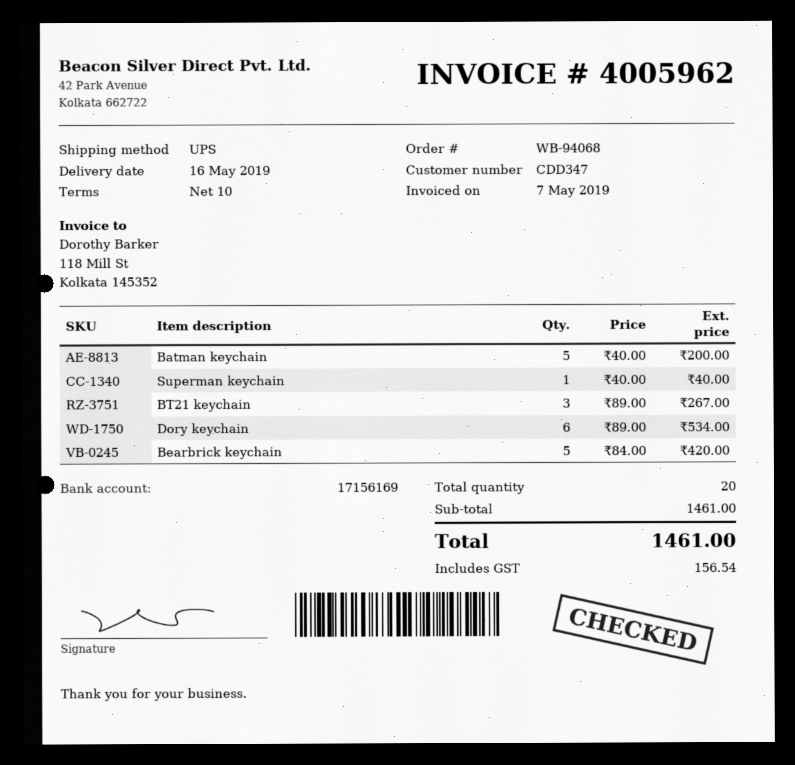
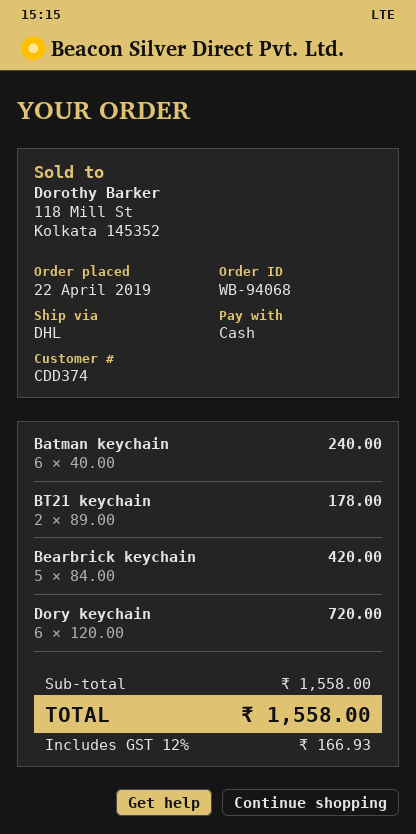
customer number: CDD347 -> CDD374
shipping method: UPS -> DHL
Batman keychain: 5 x 40.00 = 200.00 -> 6 x 40.00 = 240.00
Superman keychain: 1 x 40.00 = 40.00 -> none
BT21 keychain: 3 x 89.00 = 267.00 -> 2 x 89.00 = 178.00
Dory keychain: 6 x 89.00 = 534.00 -> 6 x 120.00 = 720.00
subtotal: 1461.00 -> 1558.00
tax: 156.54 -> 166.93
total: 1461.00 -> 1558.00

